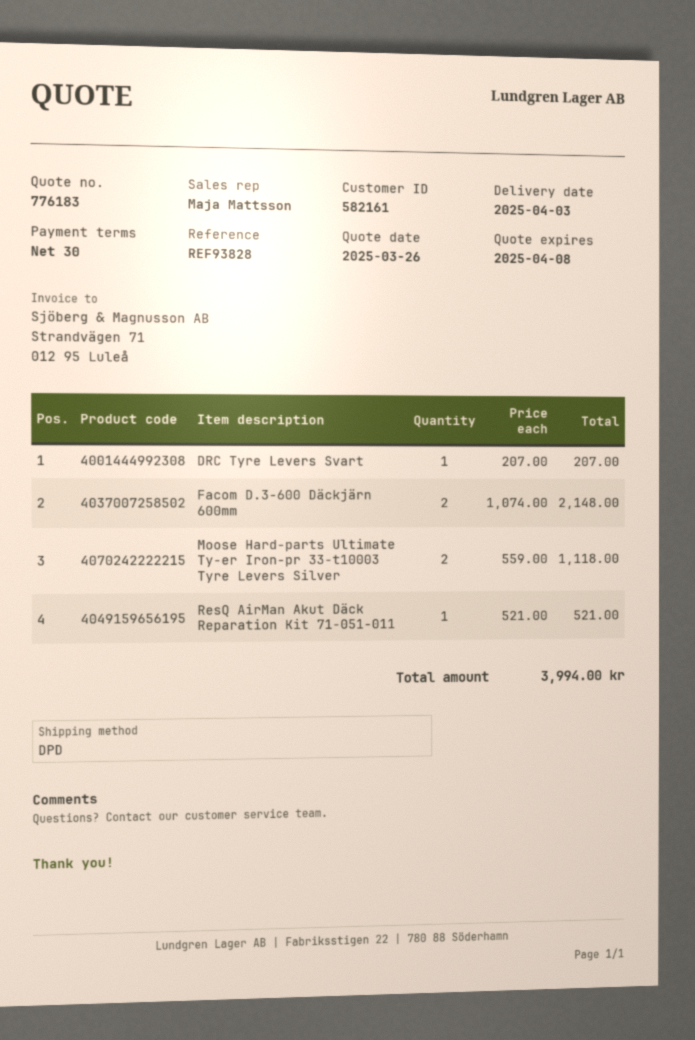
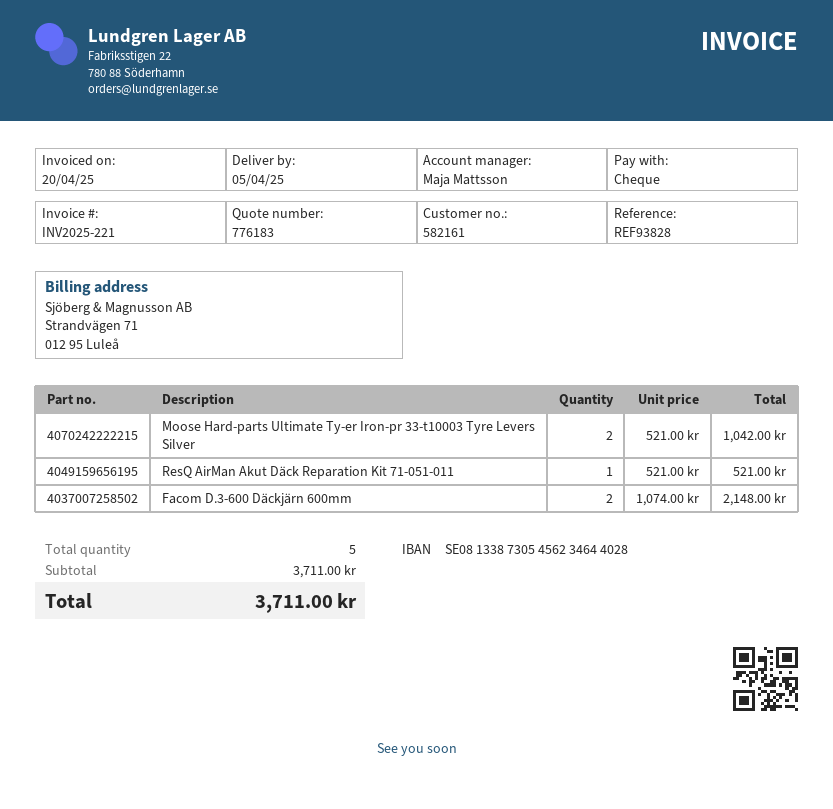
delivery date: 2025-04-03 -> 2025-04-05
DRC Tyre Levers Svart: 1 x 207.00 = 207.00 -> none
Moose Hard-parts Ultimate Ty-er Iron-pr 33-t10003 Tyre Levers Silver: 2 x 559.00 = 1118.00 -> 2 x 521.00 = 1042.00
total: 3994.00 -> 3711.00

